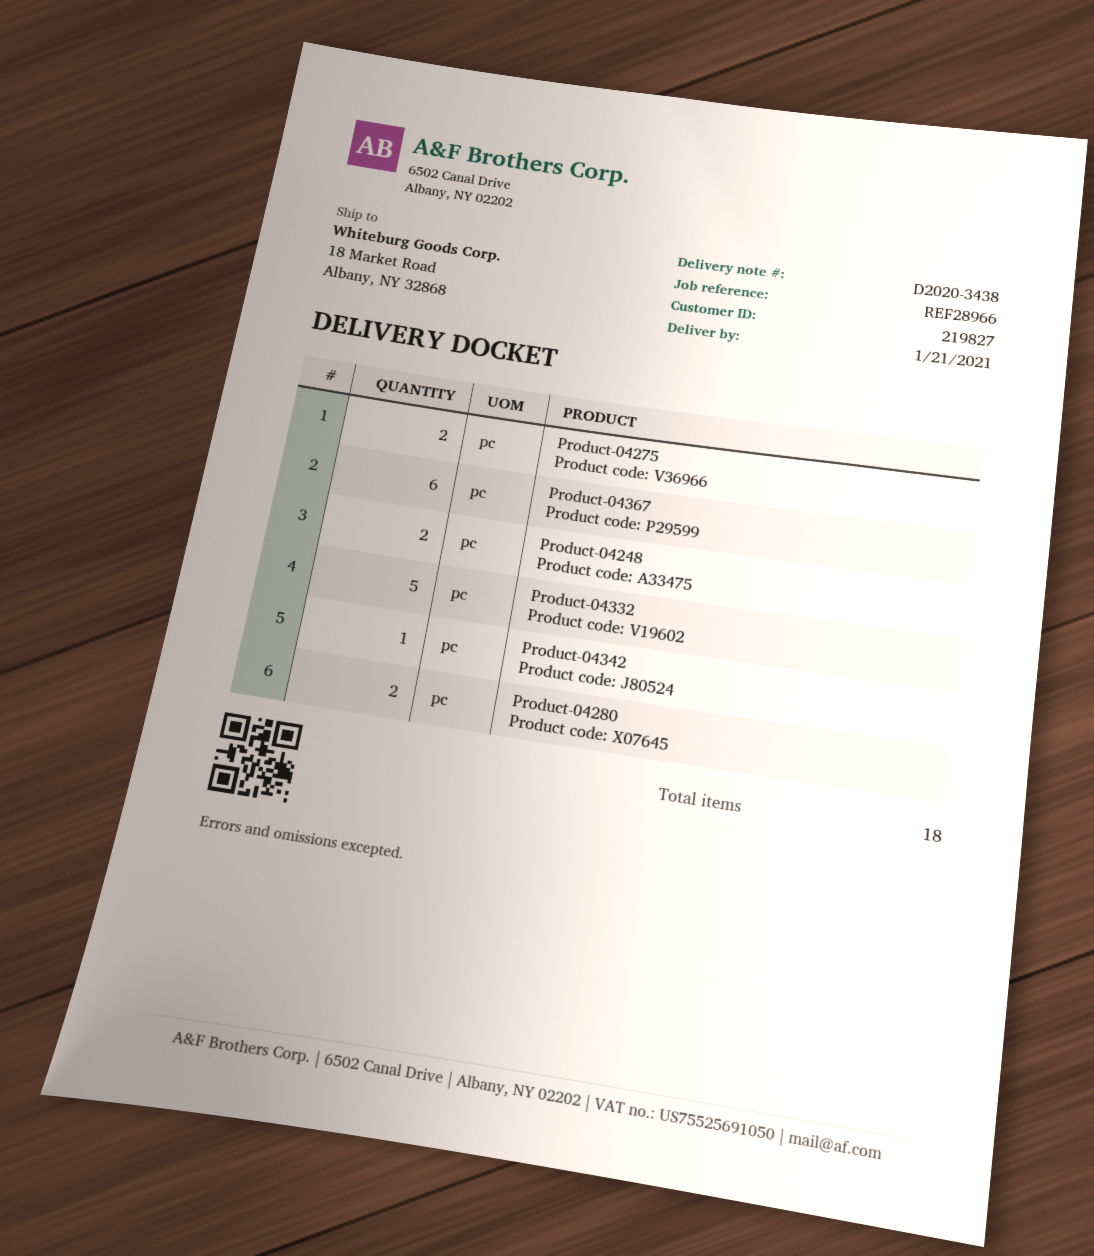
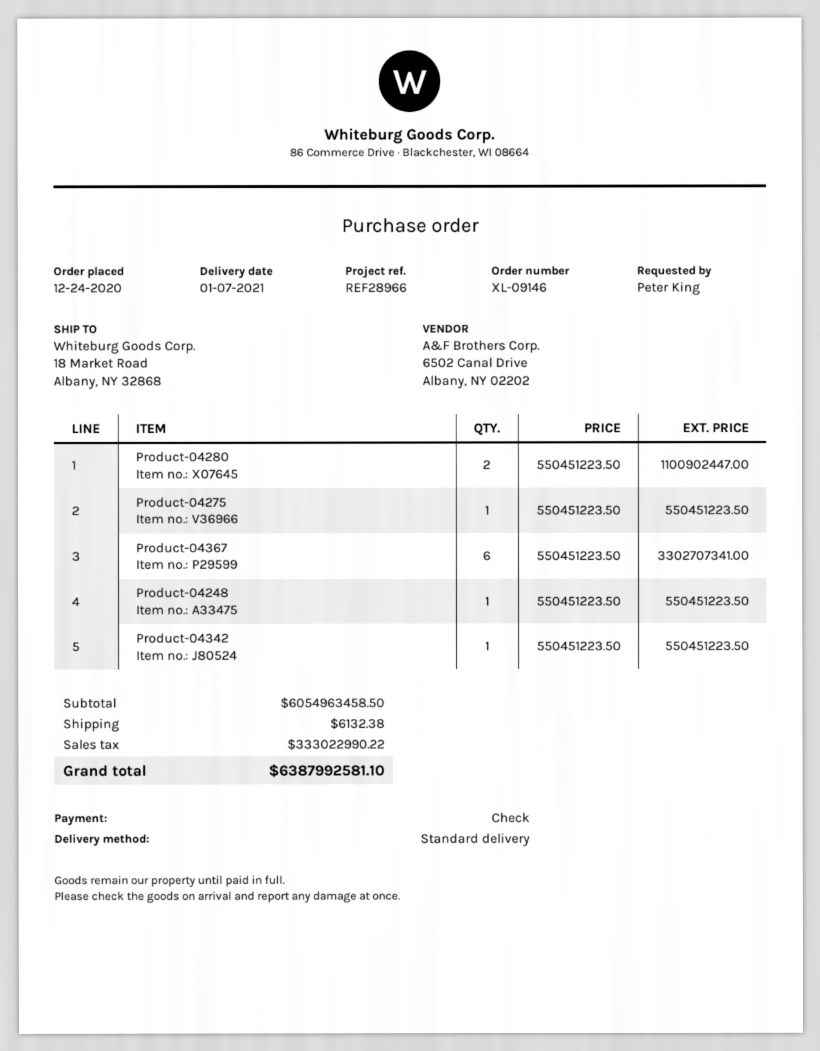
delivery date: 2021-01-21 -> 2021-01-07
Product-04275: 2 -> 1
Product-04248: 2 -> 1
Product-04332: 5 -> none

